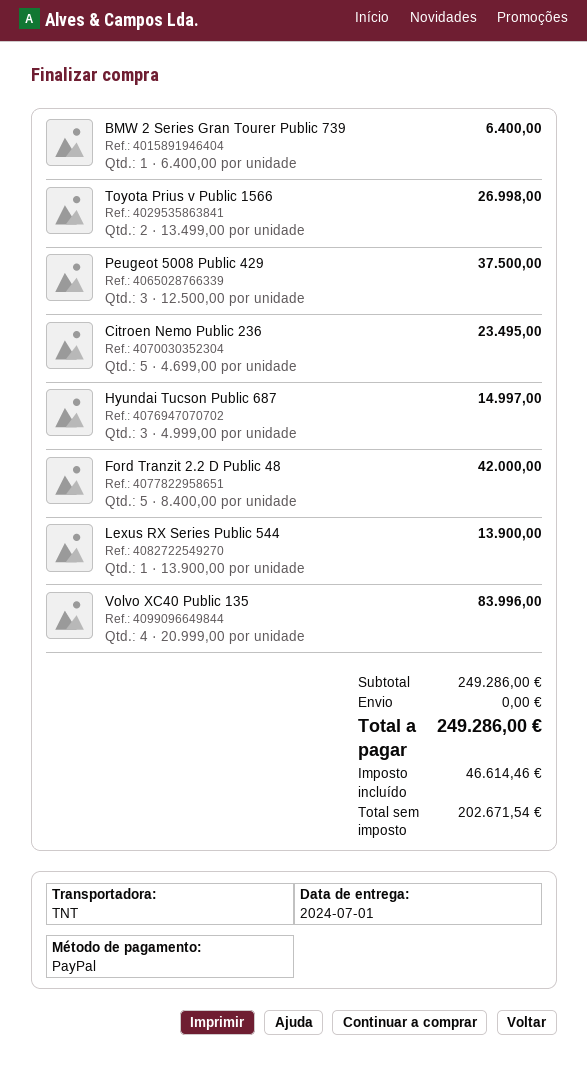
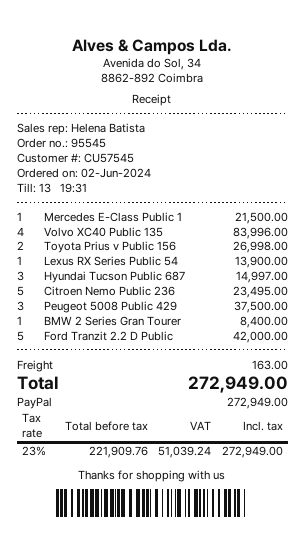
BMW 2 Series Gran Tourer Public 739: 1 for 6400.00 -> 1 for 8400.00
Mercedes E-Class Public 1: none -> 1 for 21500.00
shipping: 0.00 -> 163.00
net: 202671.54 -> 221909.76
tax: 46614.46 -> 51039.24
total: 249286.00 -> 272949.00

